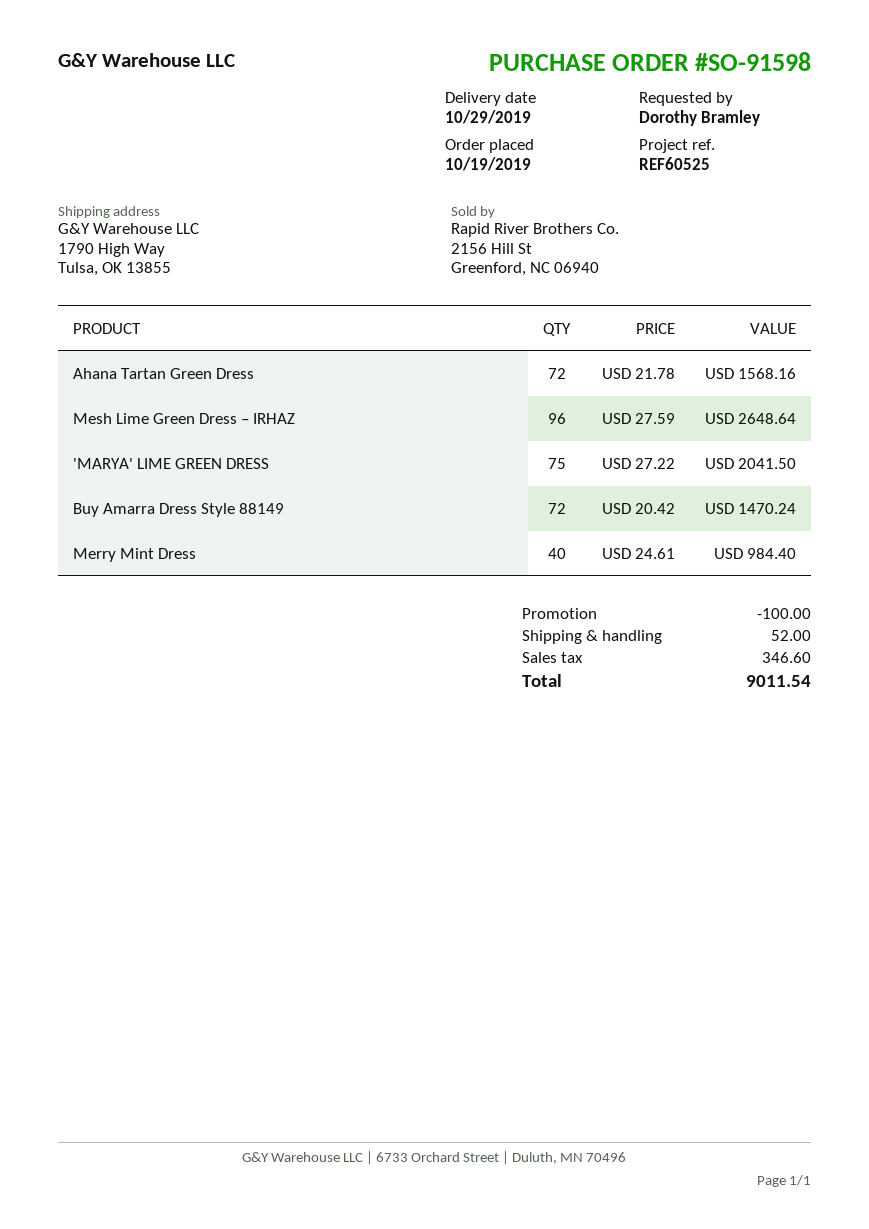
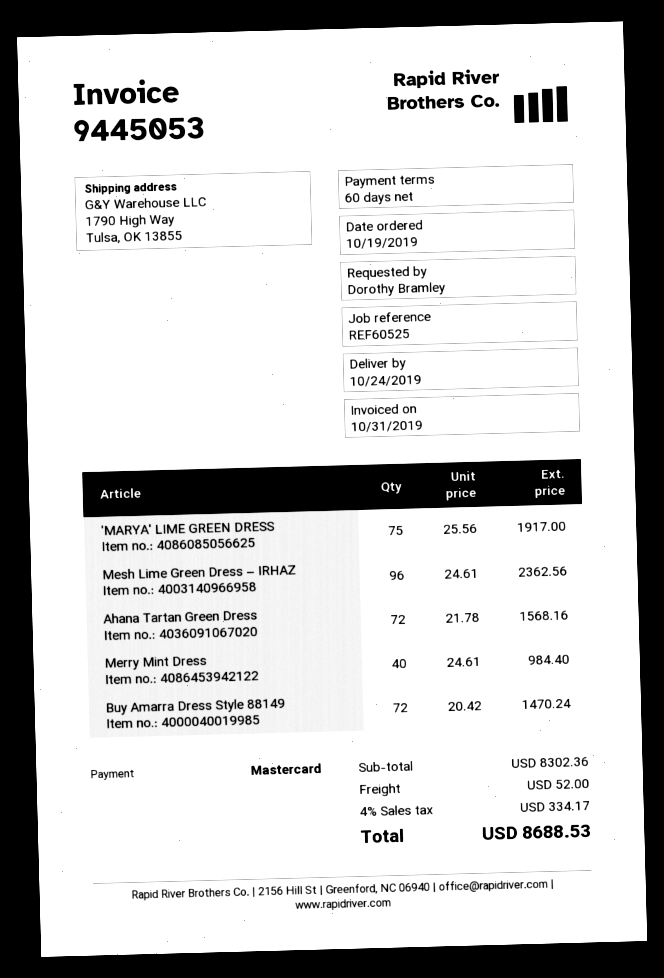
delivery date: 2019-10-29 -> 2019-10-24
Mesh Lime Green Dress – IRHAZ: 96 x 27.59 = 2648.64 -> 96 x 24.61 = 2362.56
'MARYA' LIME GREEN DRESS: 75 x 27.22 = 2041.50 -> 75 x 25.56 = 1917.00
discount: 100.00 -> none
tax: 346.60 -> 334.17
total: 9011.54 -> 8688.53

